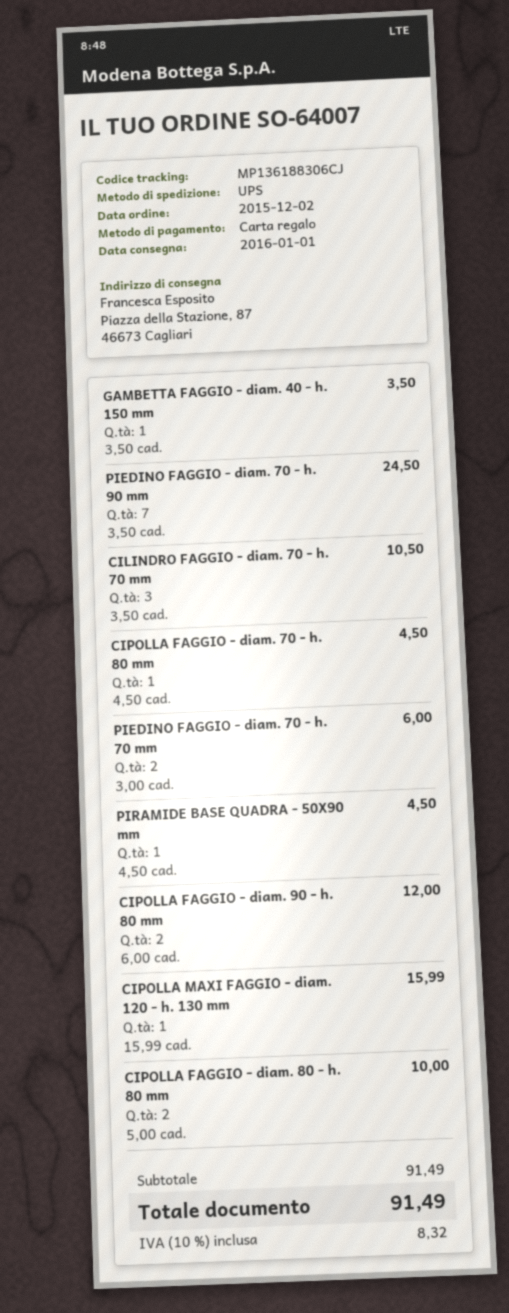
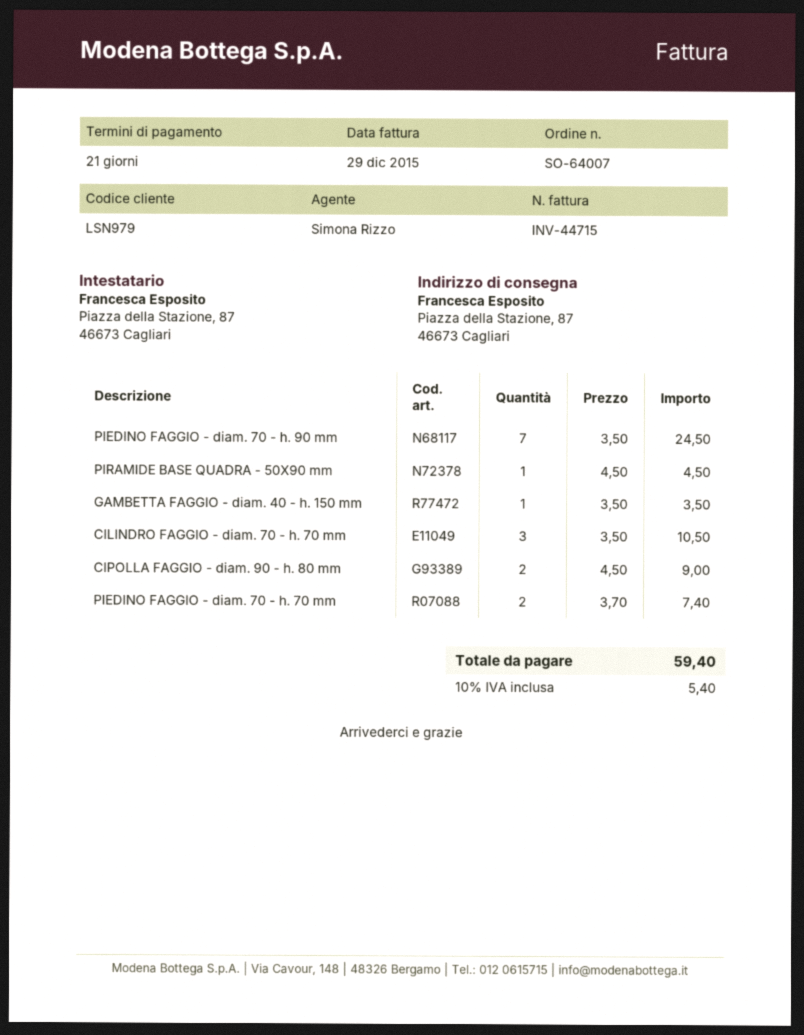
CIPOLLA FAGGIO - diam. 70 - h. 80 mm: 1 x 4.50 = 4.50 -> none
PIEDINO FAGGIO - diam. 70 - h. 70 mm: 2 x 3.00 = 6.00 -> 2 x 3.70 = 7.40
CIPOLLA FAGGIO - diam. 90 - h. 80 mm: 2 x 6.00 = 12.00 -> 2 x 4.50 = 9.00
CIPOLLA MAXI FAGGIO - diam. 120 - h. 130 mm: 1 x 15.99 = 15.99 -> none
CIPOLLA FAGGIO - diam. 80 - h. 80 mm: 2 x 5.00 = 10.00 -> none
tax: 10% = 8.32 -> 10% = 5.40
total: 91.49 -> 59.40

